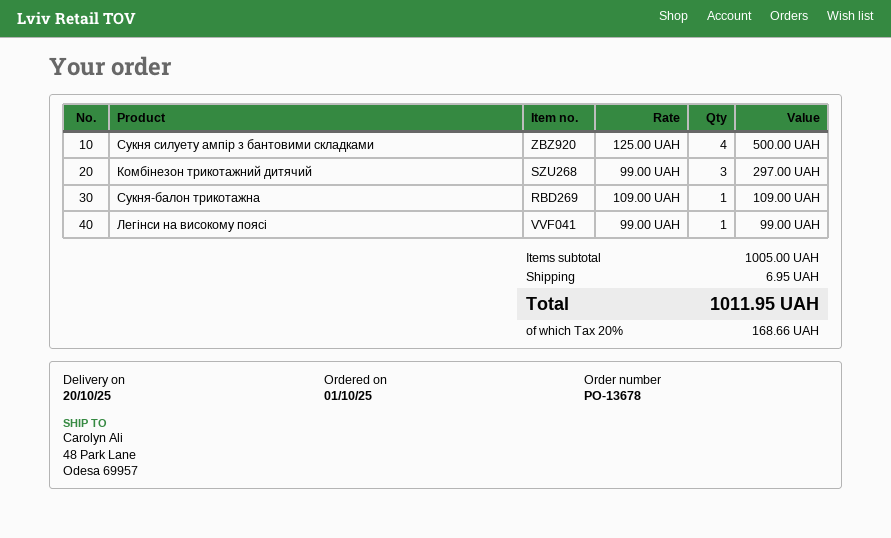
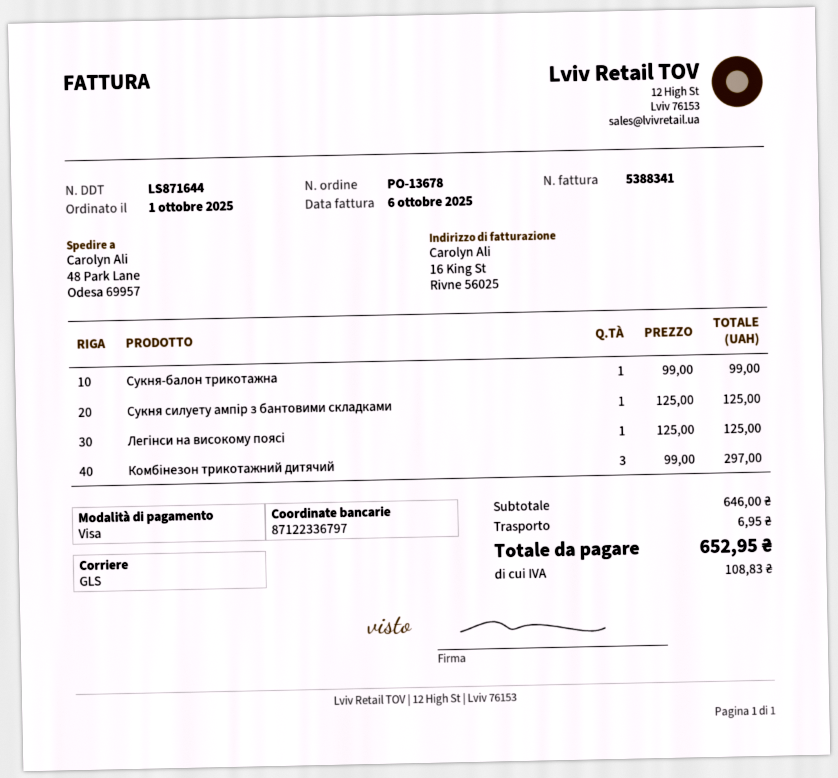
Сукня силуету ампір з бантовими складками: 4 x 125.00 = 500.00 -> 1 x 125.00 = 125.00
Сукня-балон трикотажна: 1 x 109.00 = 109.00 -> 1 x 99.00 = 99.00
Легінси на високому поясі: 1 x 99.00 = 99.00 -> 1 x 125.00 = 125.00
subtotal: 1005.00 -> 646.00
tax: 168.66 -> 108.83
total: 1011.95 -> 652.95

